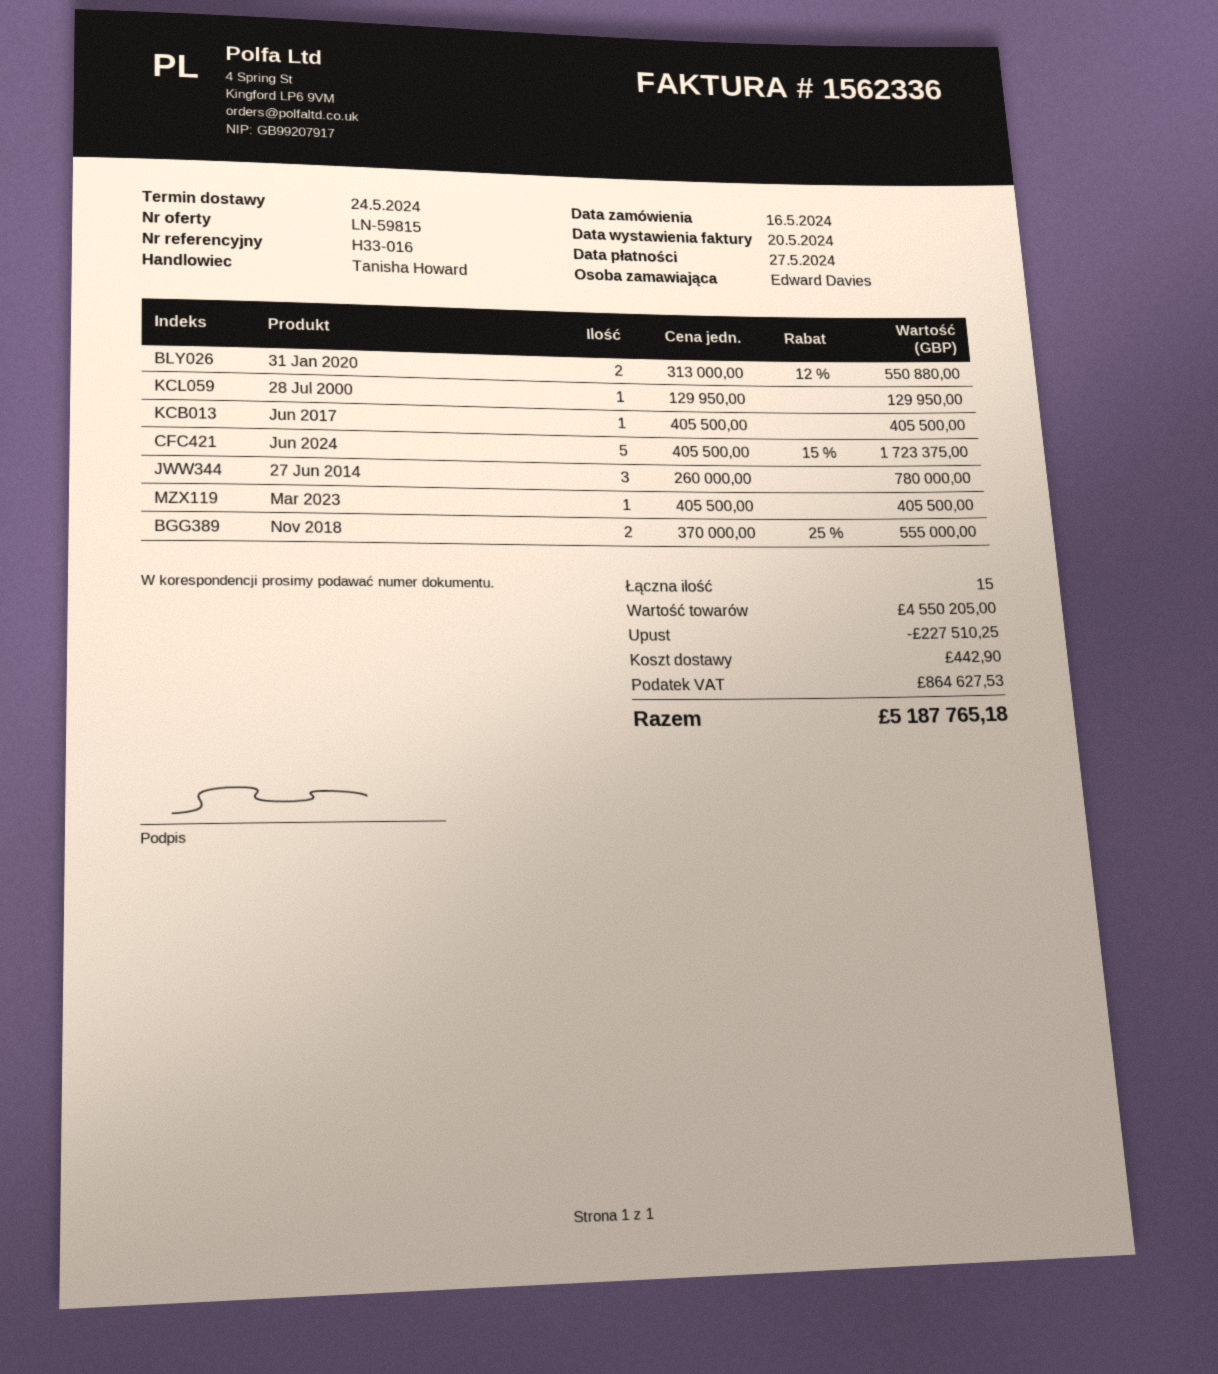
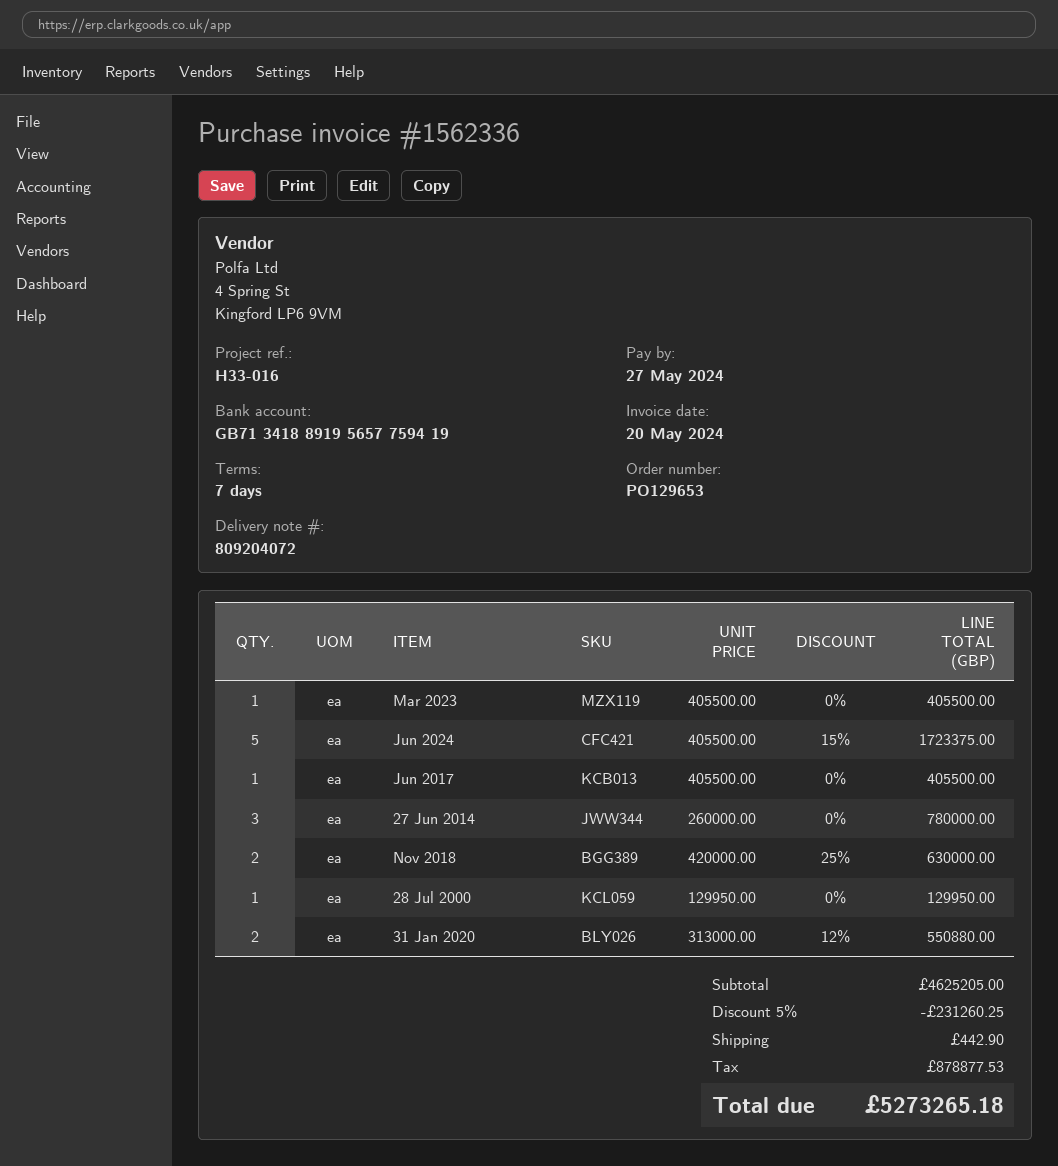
Nov 2018: 2 x 370000.00 - 25% = 555000.00 -> 2 x 420000.00 - 25% = 630000.00
subtotal: 4550205.00 -> 4625205.00
discount: 227510.25 -> 231260.25
tax: 864627.53 -> 878877.53
total: 5187765.18 -> 5273265.18

